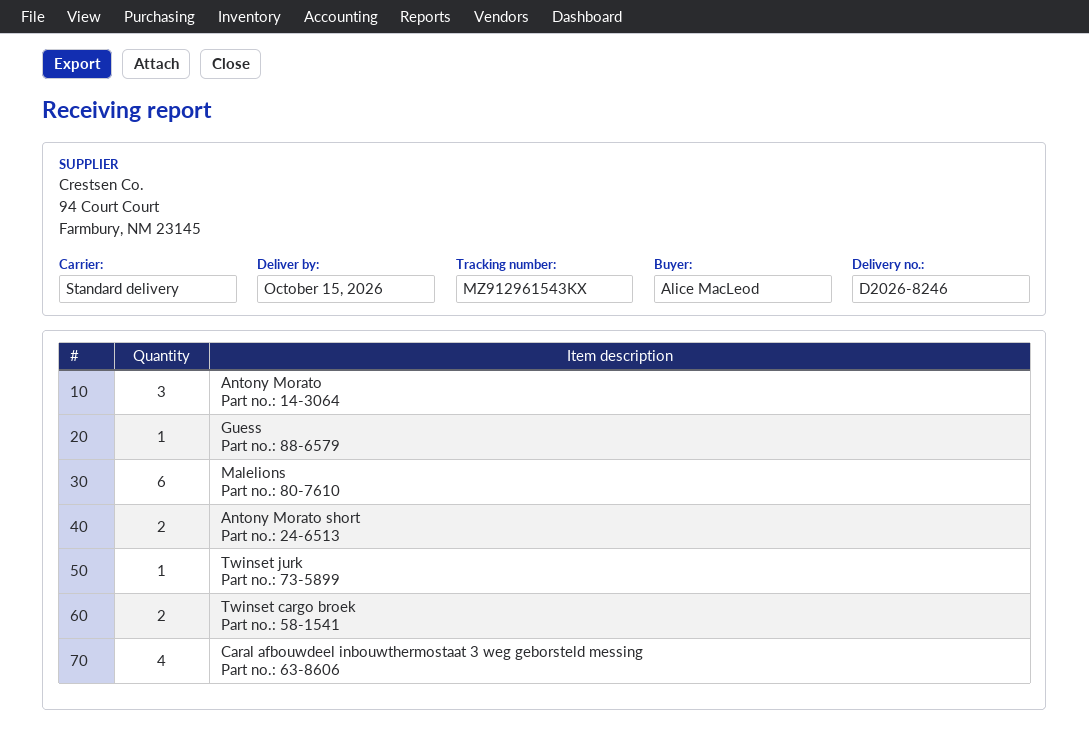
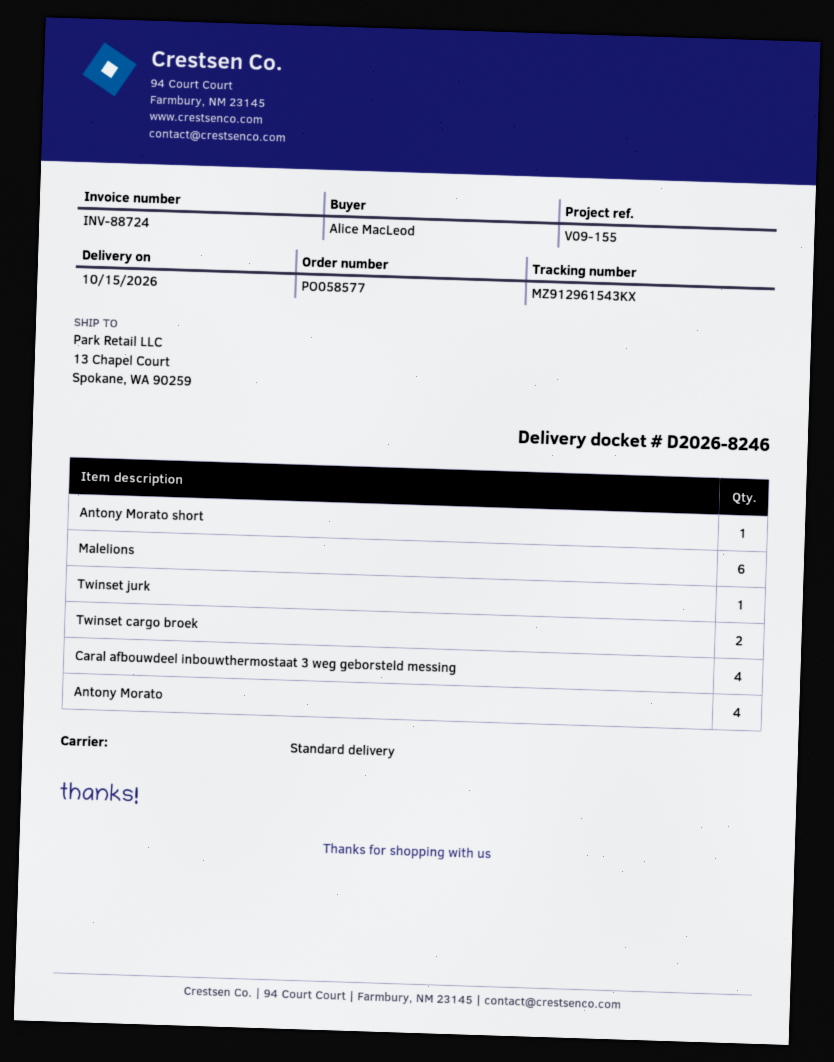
Antony Morato: 3 -> 4
Guess: 1 -> none
Antony Morato short: 2 -> 1

